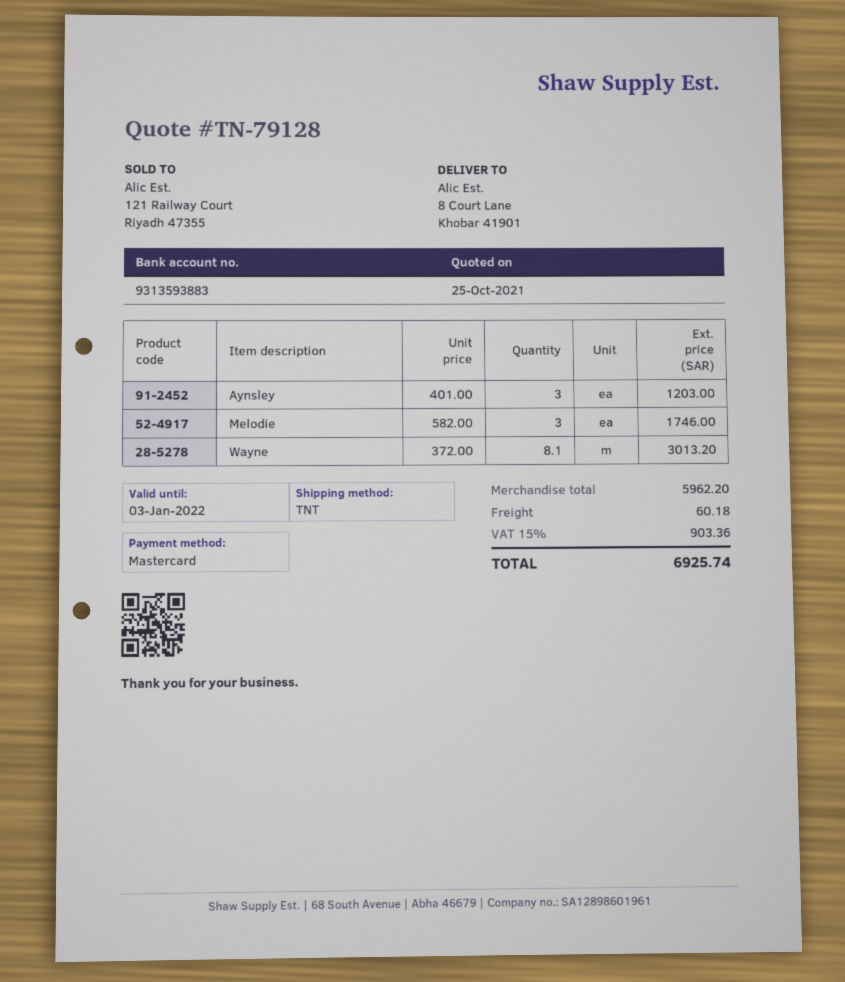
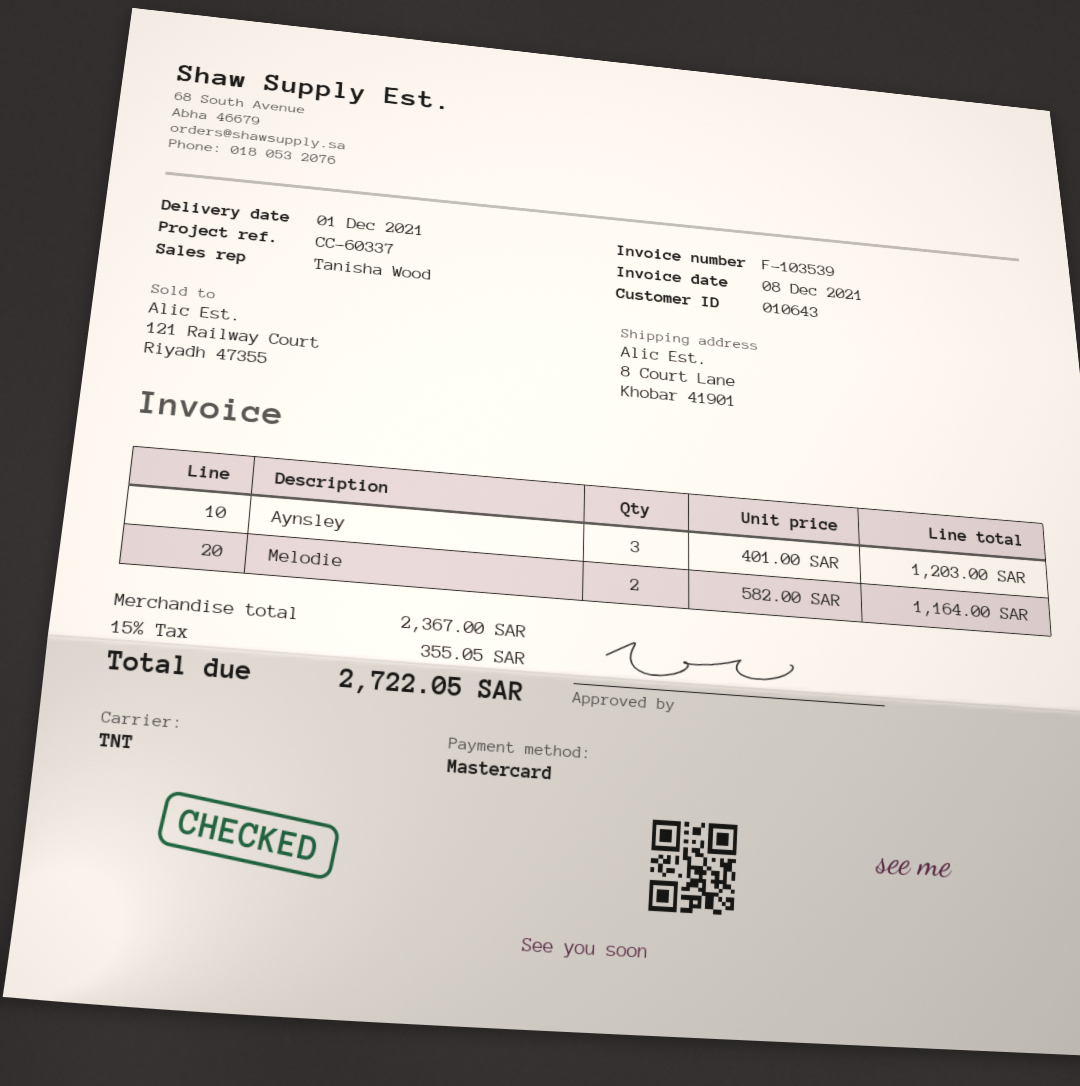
Melodie: 3 x 582.00 = 1746.00 -> 2 x 582.00 = 1164.00
Wayne: 8.1 x 372.00 = 3013.20 -> none
subtotal: 5962.20 -> 2367.00
shipping: 60.18 -> none
tax: 15% = 903.36 -> 15% = 355.05
total: 6925.74 -> 2722.05

